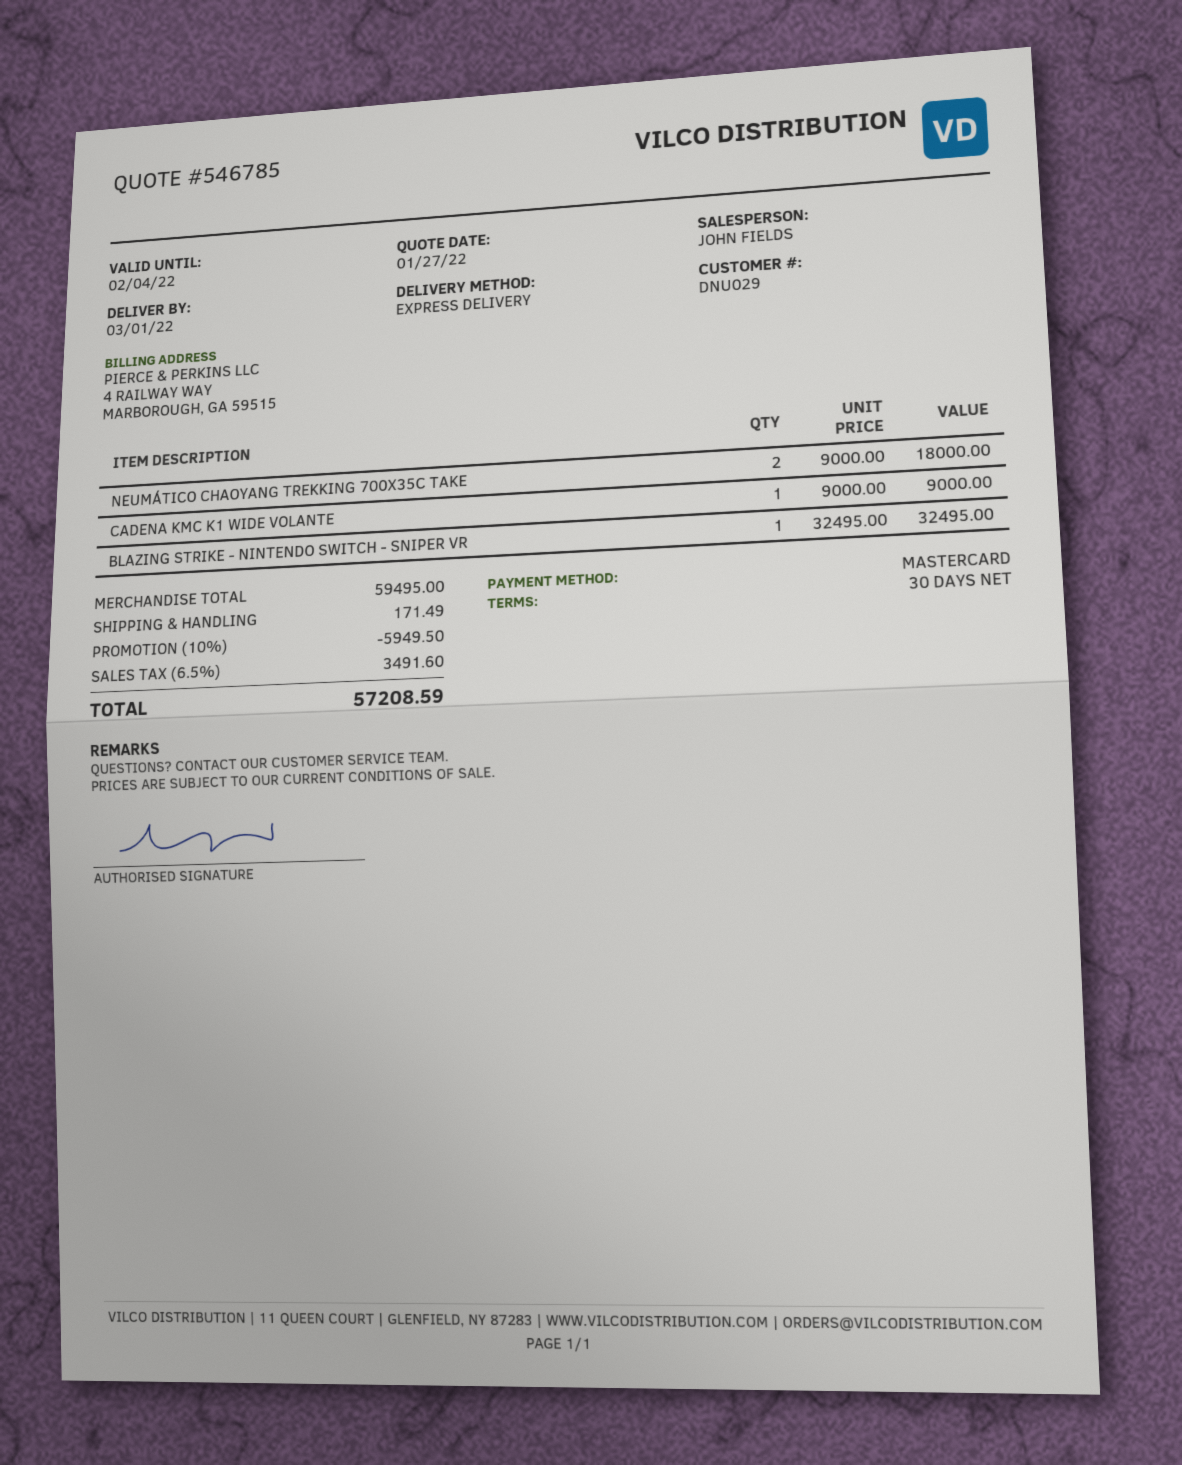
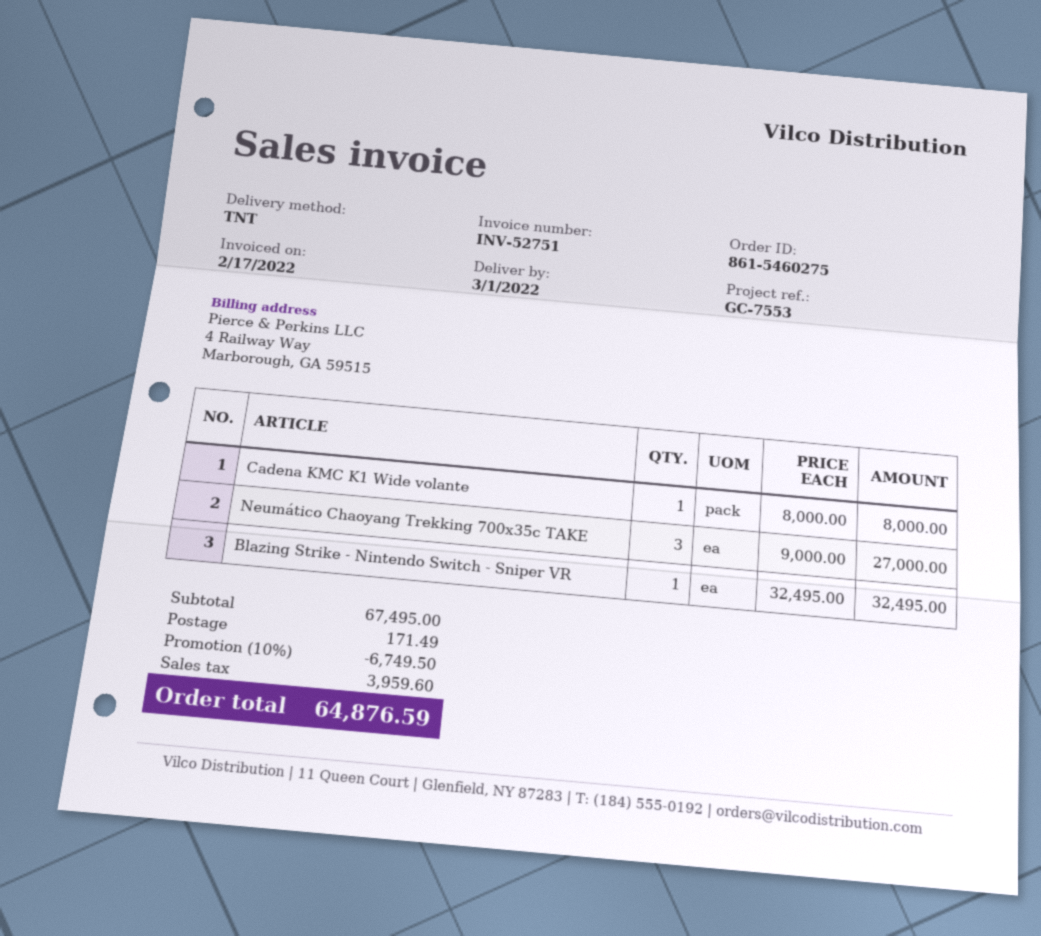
shipping method: express -> TNT
NEUMÁTICO CHAOYANG TREKKING 700X35C TAKE: 2 x 9000.00 = 18000.00 -> 3 x 9000.00 = 27000.00
CADENA KMC K1 WIDE VOLANTE: 1 x 9000.00 = 9000.00 -> 1 x 8000.00 = 8000.00
subtotal: 59495.00 -> 67495.00
discount: 10% = 5949.50 -> 10% = 6749.50
tax: 3491.60 -> 3959.60
total: 57208.59 -> 64876.59

